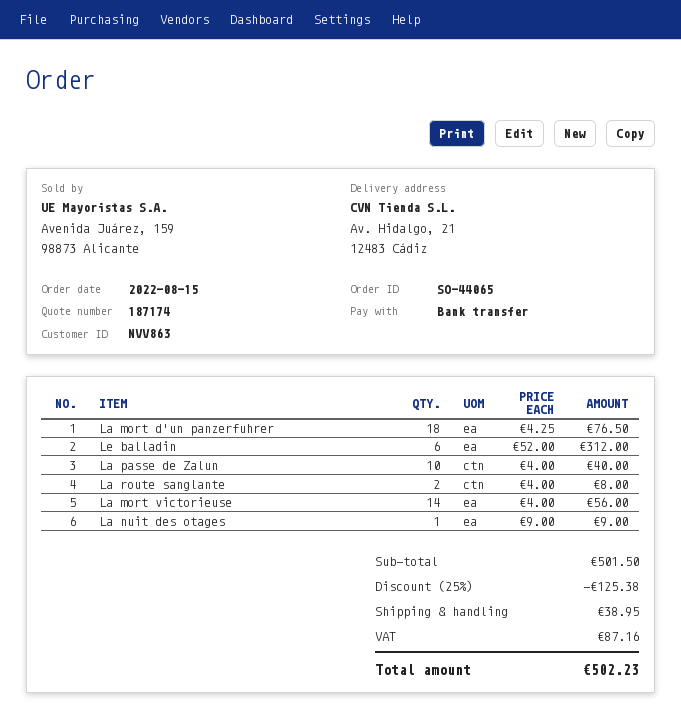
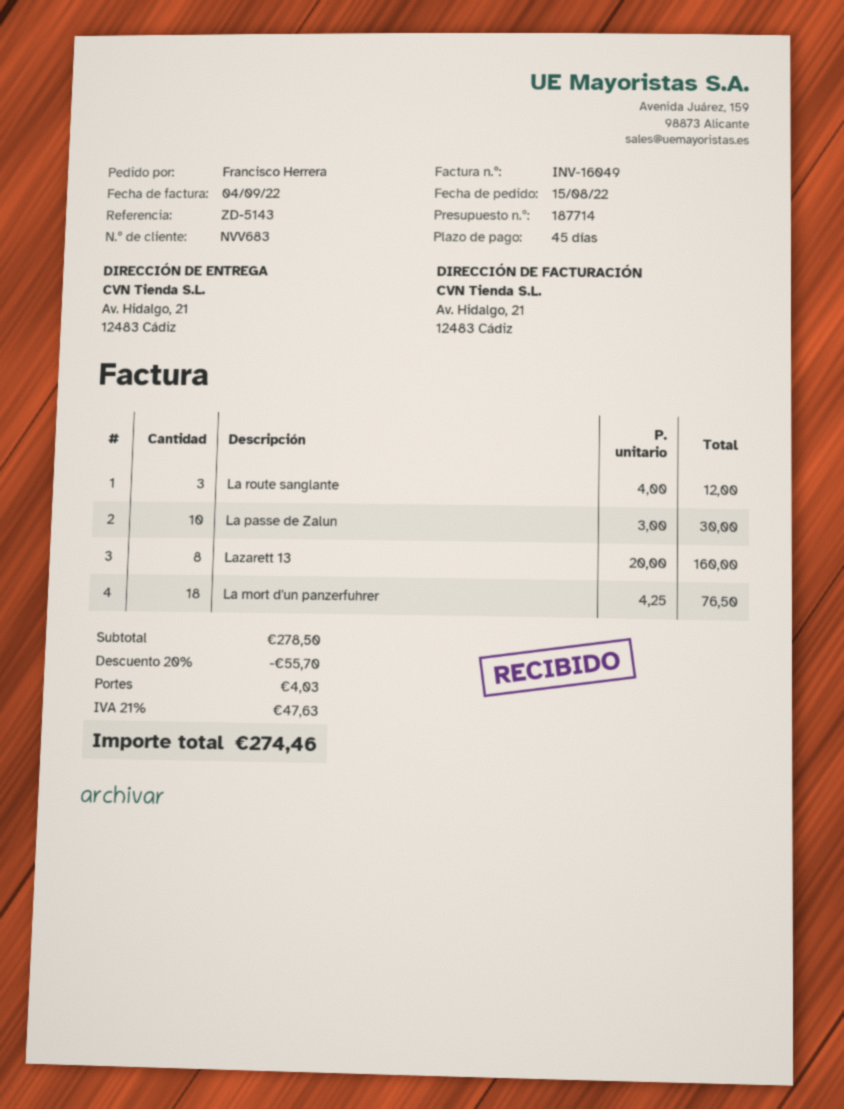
quote number: 187174 -> 187714
customer number: NVV863 -> NVV683
Le balladin: 6 x 52.00 = 312.00 -> none
La passe de Zalun: 10 x 4.00 = 40.00 -> 10 x 3.00 = 30.00
La route sanglante: 2 x 4.00 = 8.00 -> 3 x 4.00 = 12.00
La mort victorieuse: 14 x 4.00 = 56.00 -> none
La nuit des otages: 1 x 9.00 = 9.00 -> none
Lazarett 13: none -> 8 x 20.00 = 160.00
subtotal: 501.50 -> 278.50
discount: 25% = 125.38 -> 20% = 55.70
shipping: 38.95 -> 4.03
tax: 87.16 -> 47.63
total: 502.23 -> 274.46

